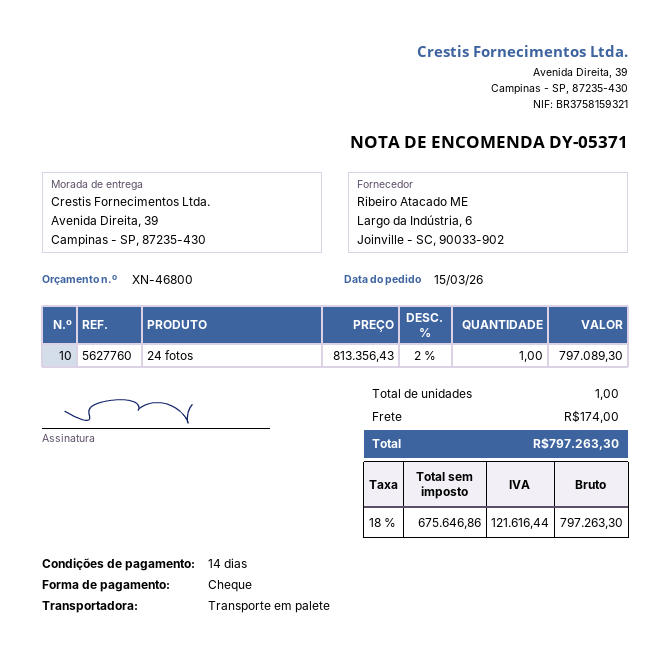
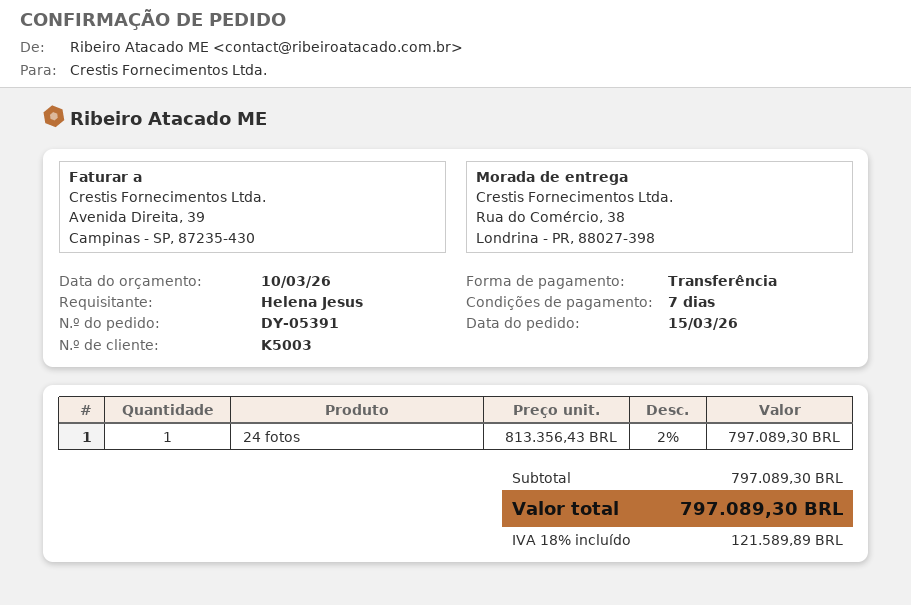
order number: DY-05371 -> DY-05391
payment terms: 14 days -> 7 days
payment method: cheque -> bank transfer
ship to: Avenida Direita, 39, Campinas - SP, 87235-430 -> Rua do Comércio, 38, Londrina - PR, 88027-398
shipping: 174.00 -> none
tax: 18% = 121616.44 -> 18% = 121589.89
total: 797263.30 -> 797089.30

